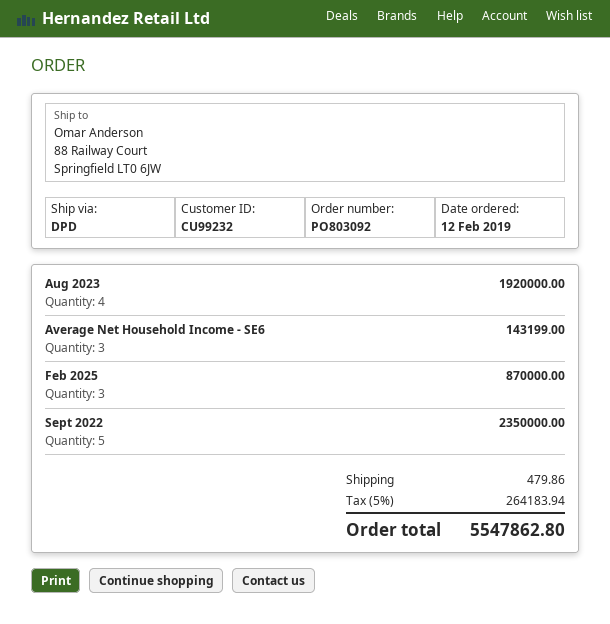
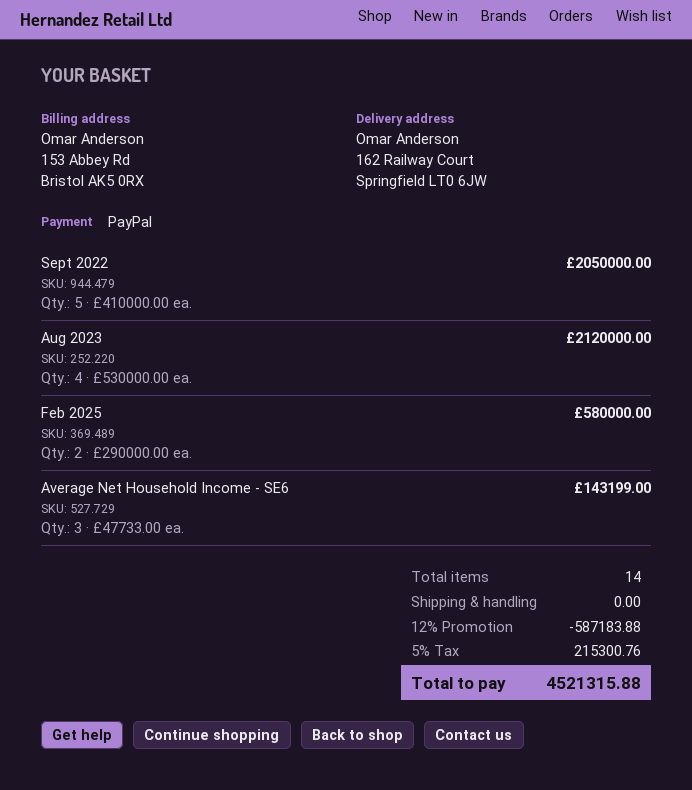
ship to: 88 Railway Court, Springfield LT0 6JW -> 162 Railway Court, Springfield LT0 6JW
Aug 2023: 4 for 1920000.00 -> 4 for 2120000.00
Feb 2025: 3 for 870000.00 -> 2 for 580000.00
Sept 2022: 5 for 2350000.00 -> 5 for 2050000.00
discount: none -> 12% = 587183.88
shipping: 479.86 -> 0.00
tax: 5% = 264183.94 -> 5% = 215300.76
total: 5547862.80 -> 4521315.88

